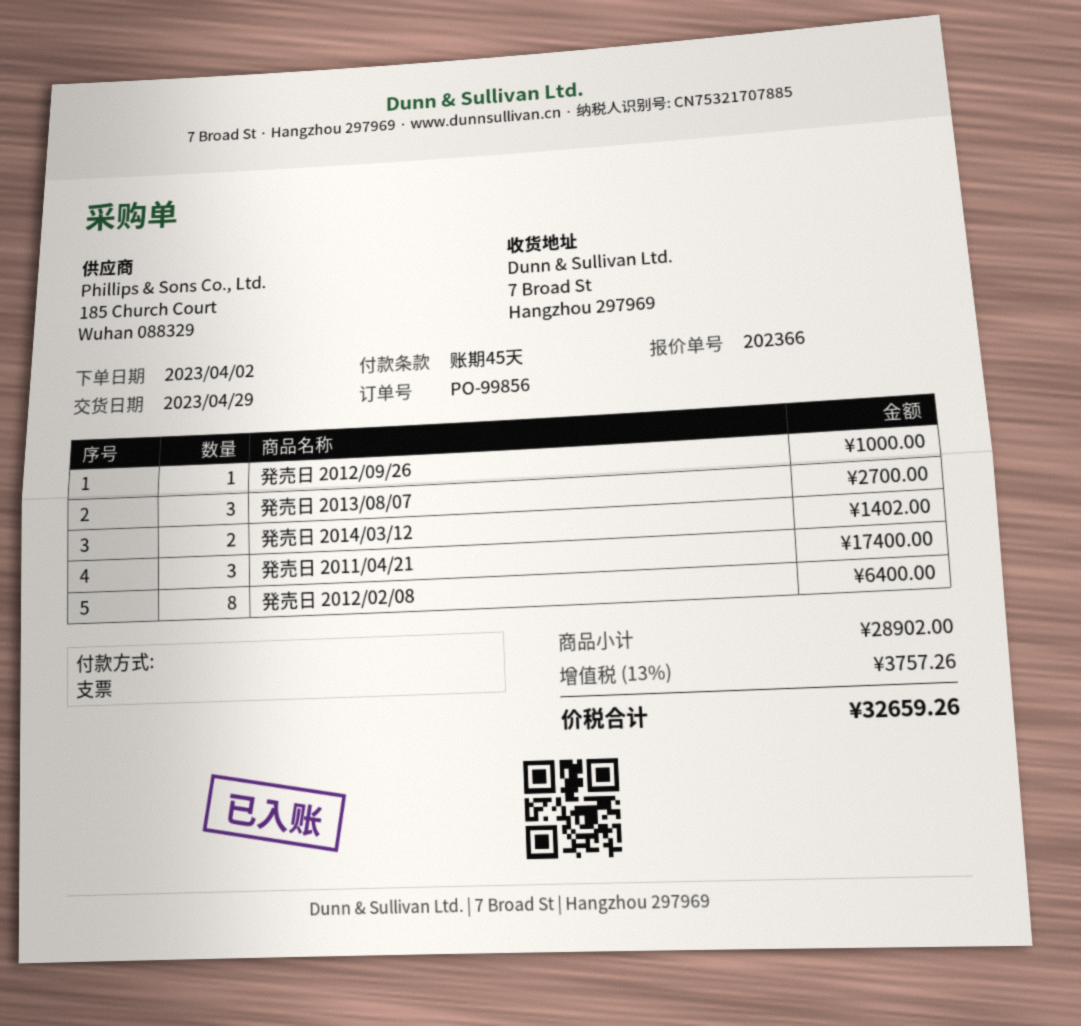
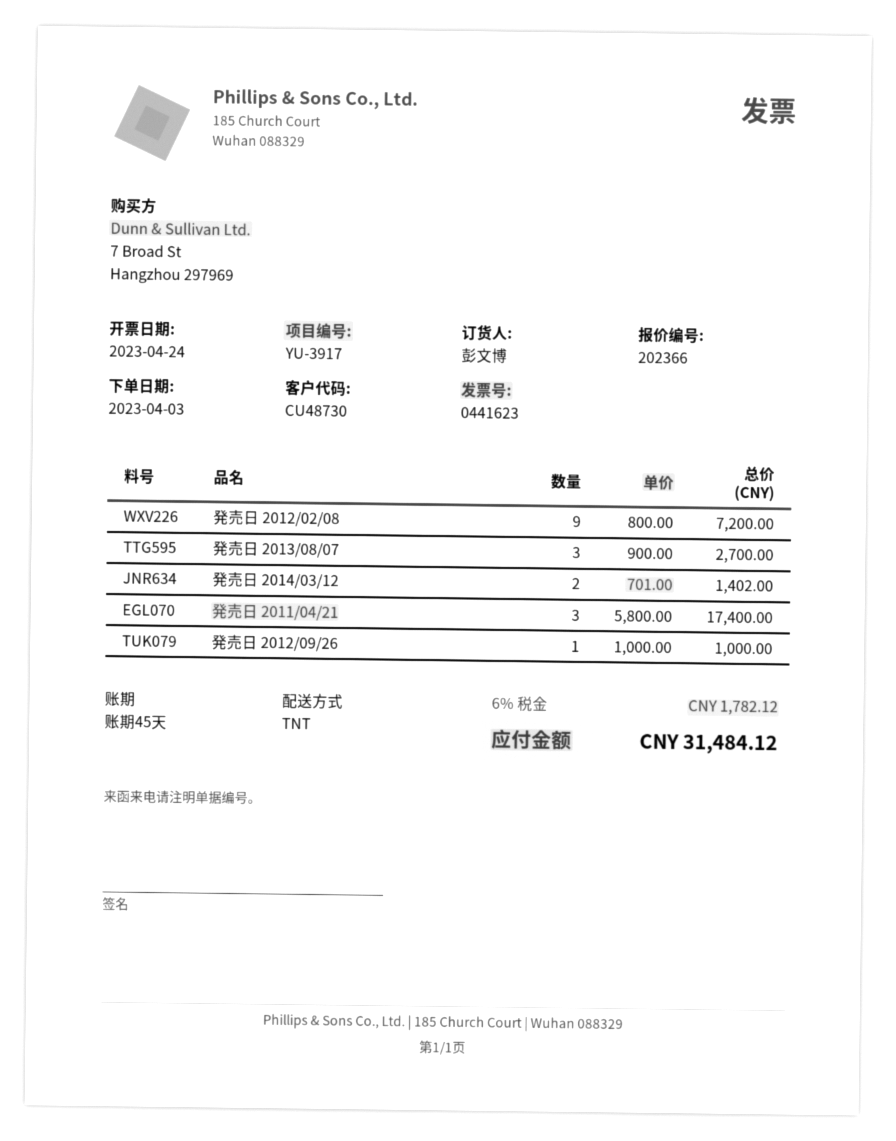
order date: 2023-04-02 -> 2023-04-03
発売日 2012/02/08: 8 for 6400.00 -> 9 for 7200.00
tax: 13% = 3757.26 -> 6% = 1782.12
total: 32659.26 -> 31484.12

